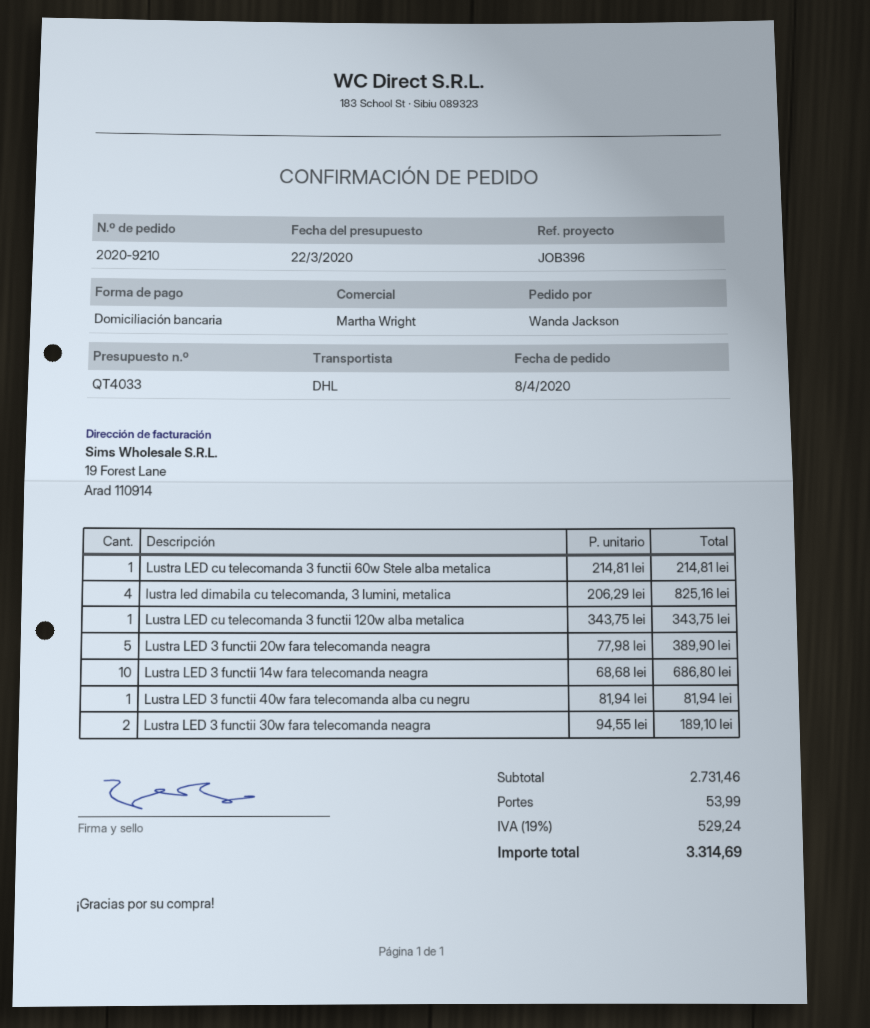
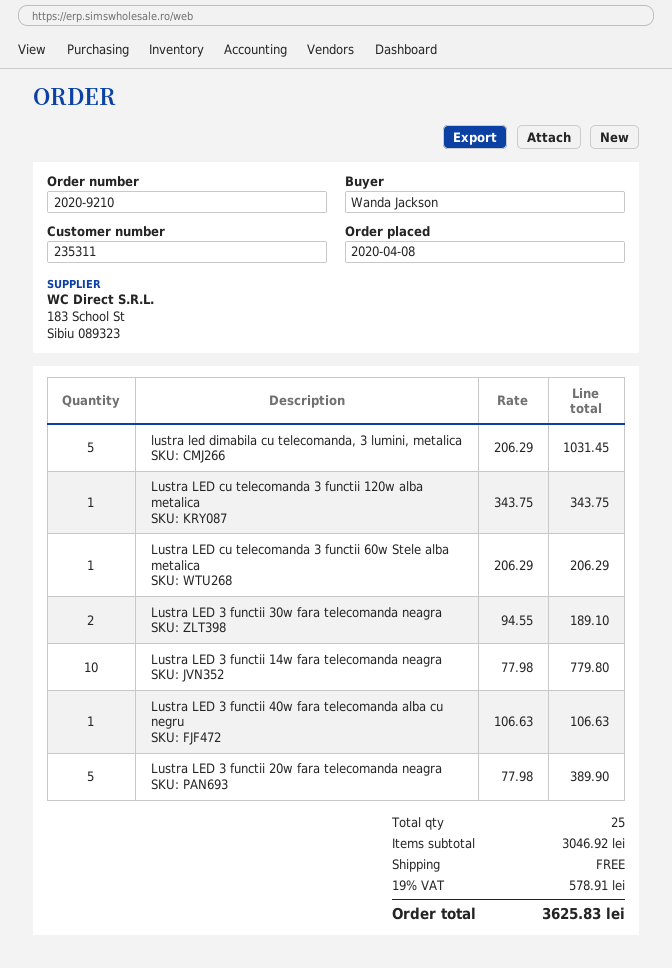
Lustra LED cu telecomanda 3 functii 60w Stele alba metalica: 1 x 214.81 = 214.81 -> 1 x 206.29 = 206.29
lustra led dimabila cu telecomanda, 3 lumini, metalica: 4 x 206.29 = 825.16 -> 5 x 206.29 = 1031.45
Lustra LED 3 functii 14w fara telecomanda neagra: 10 x 68.68 = 686.80 -> 10 x 77.98 = 779.80
Lustra LED 3 functii 40w fara telecomanda alba cu negru: 1 x 81.94 = 81.94 -> 1 x 106.63 = 106.63
subtotal: 2731.46 -> 3046.92
shipping: 53.99 -> 0.00
tax: 19% = 529.24 -> 19% = 578.91
total: 3314.69 -> 3625.83

